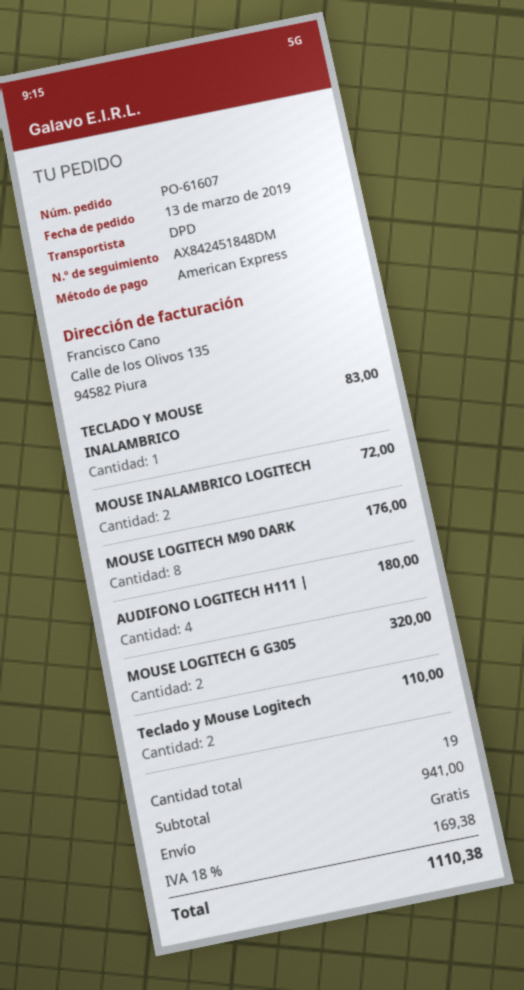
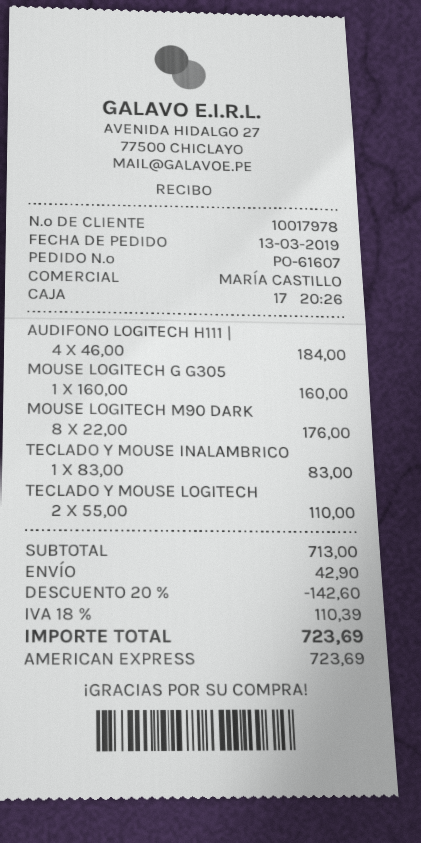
MOUSE INALAMBRICO LOGITECH: 2 for 72.00 -> none
AUDIFONO LOGITECH H111 |: 4 for 180.00 -> 4 for 184.00
MOUSE LOGITECH G G305: 2 for 320.00 -> 1 for 160.00
subtotal: 941.00 -> 713.00
discount: none -> 20% = 142.60
shipping: 0.00 -> 42.90
tax: 18% = 169.38 -> 18% = 110.39
total: 1110.38 -> 723.69

